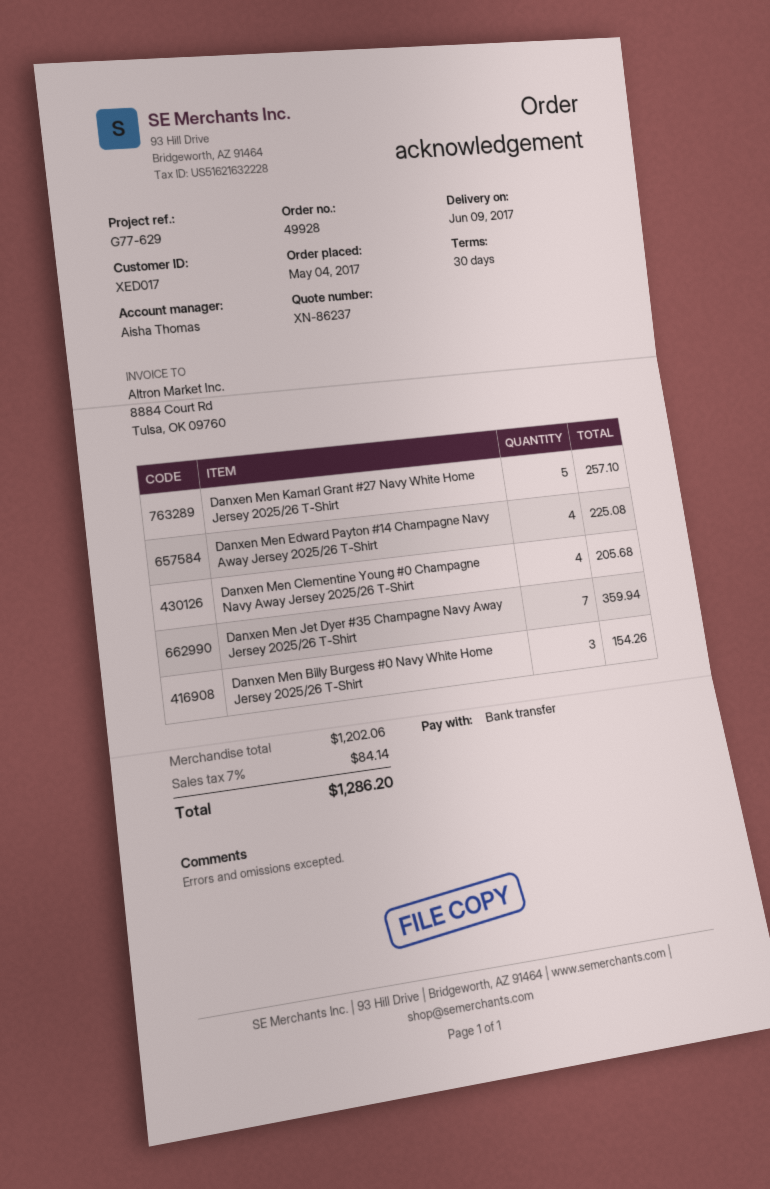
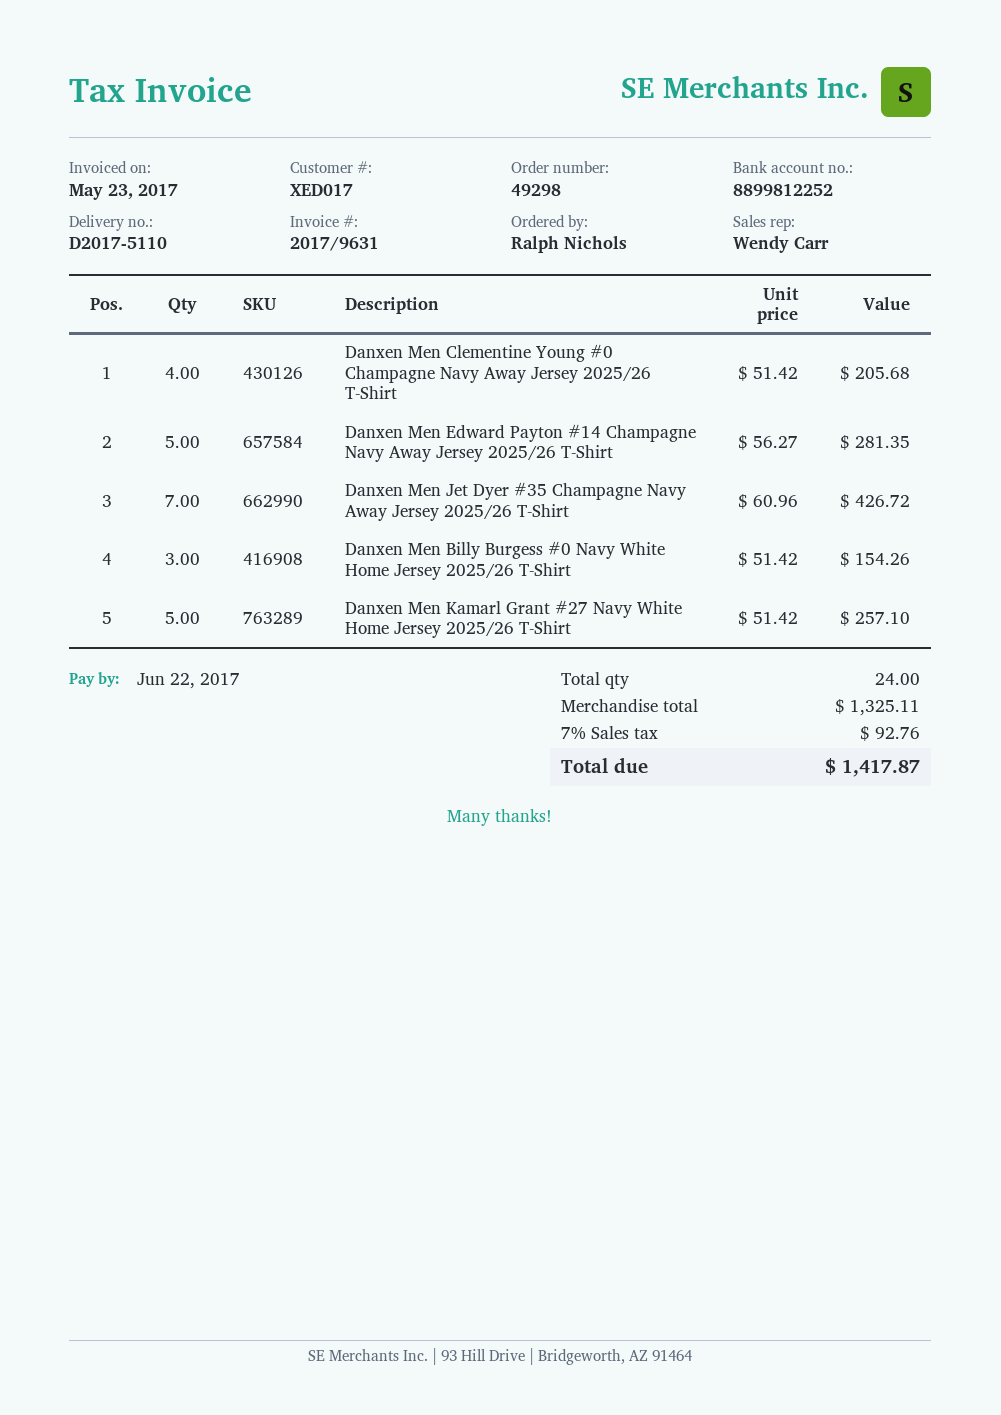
order number: 49928 -> 49298
sales rep: Aisha Thomas -> Wendy Carr
Danxen Men Edward Payton #14 Champagne Navy Away Jersey 2025/26 T-Shirt: 4 for 225.08 -> 5 for 281.35
Danxen Men Jet Dyer #35 Champagne Navy Away Jersey 2025/26 T-Shirt: 7 for 359.94 -> 7 for 426.72
subtotal: 1202.06 -> 1325.11
tax: 7% = 84.14 -> 7% = 92.76
total: 1286.20 -> 1417.87

